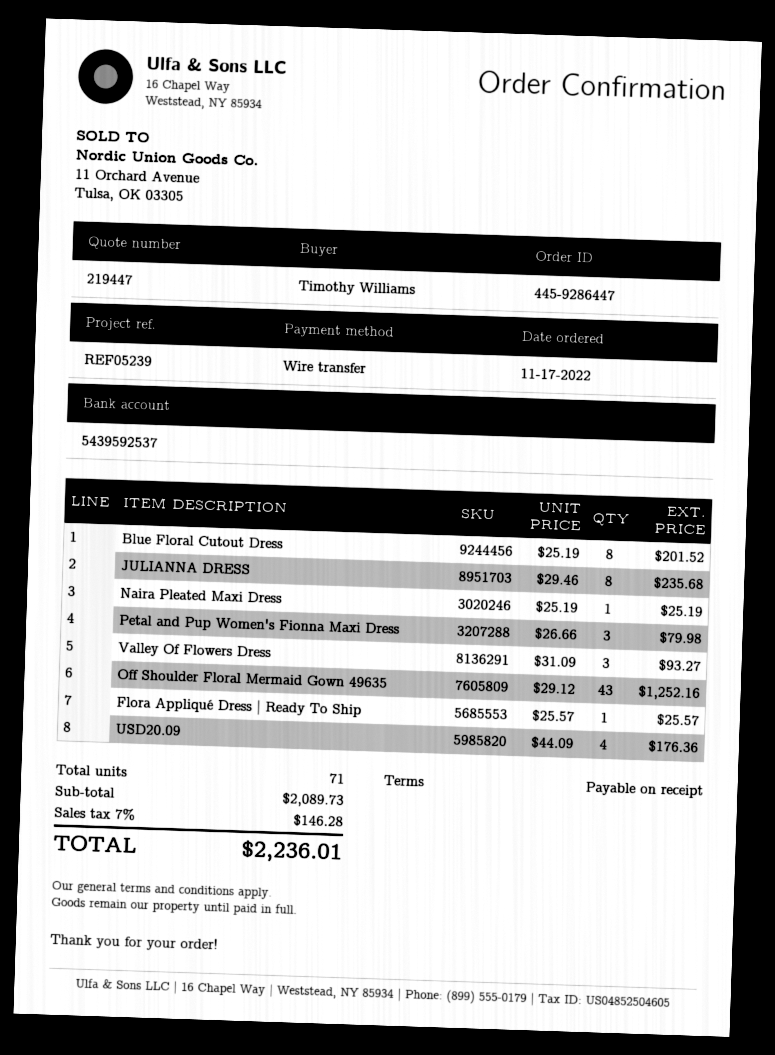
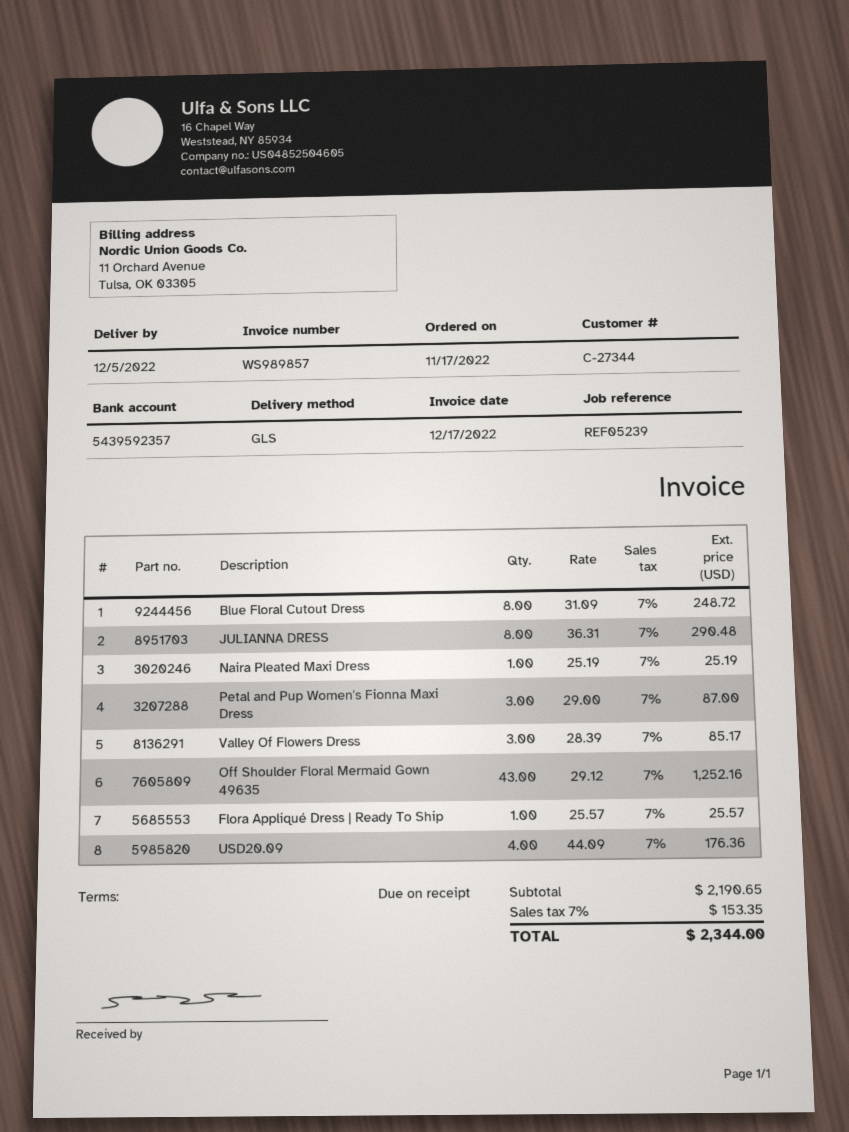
bank account: 5439592537 -> 5439592357
Blue Floral Cutout Dress: 8 x 25.19 = 201.52 -> 8 x 31.09 = 248.72
JULIANNA DRESS: 8 x 29.46 = 235.68 -> 8 x 36.31 = 290.48
Petal and Pup Women's Fionna Maxi Dress: 3 x 26.66 = 79.98 -> 3 x 29.00 = 87.00
Valley Of Flowers Dress: 3 x 31.09 = 93.27 -> 3 x 28.39 = 85.17
subtotal: 2089.73 -> 2190.65
tax: 7% = 146.28 -> 7% = 153.35
total: 2236.01 -> 2344.00

